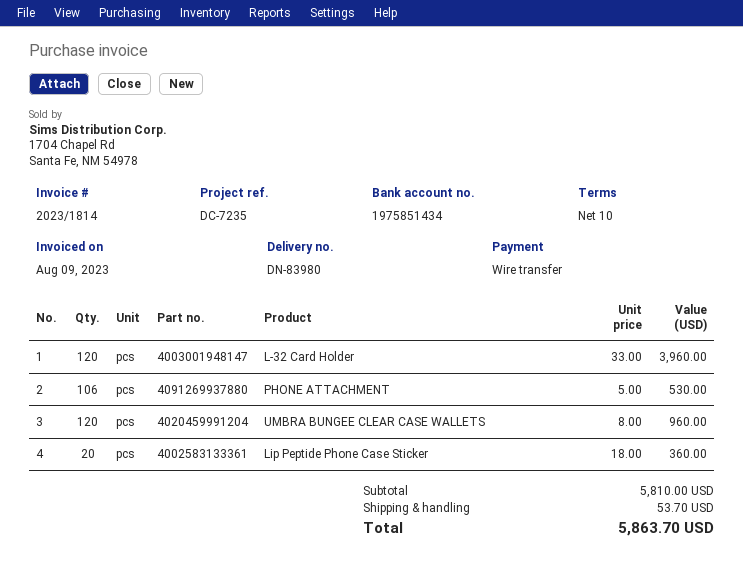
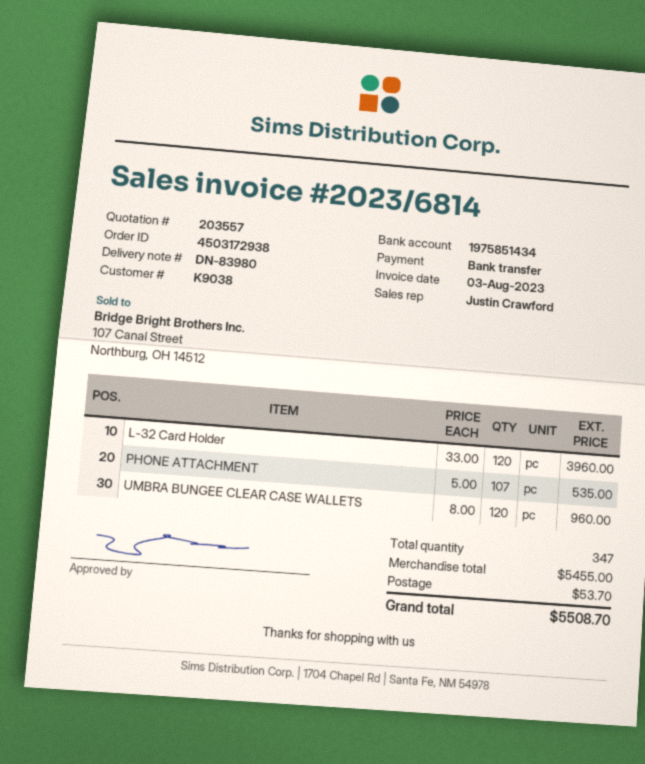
invoice number: 2023/1814 -> 2023/6814
invoice date: 2023-08-09 -> 2023-08-03
PHONE ATTACHMENT: 106 x 5.00 = 530.00 -> 107 x 5.00 = 535.00
Lip Peptide Phone Case Sticker: 20 x 18.00 = 360.00 -> none
subtotal: 5810.00 -> 5455.00
total: 5863.70 -> 5508.70

